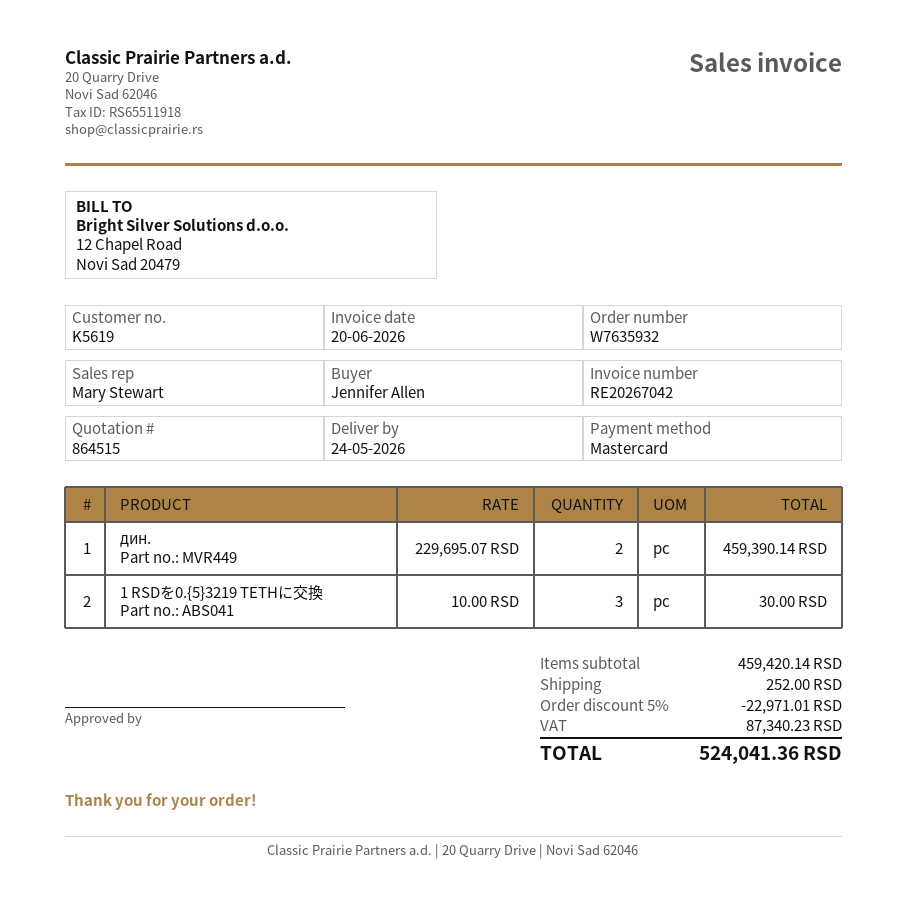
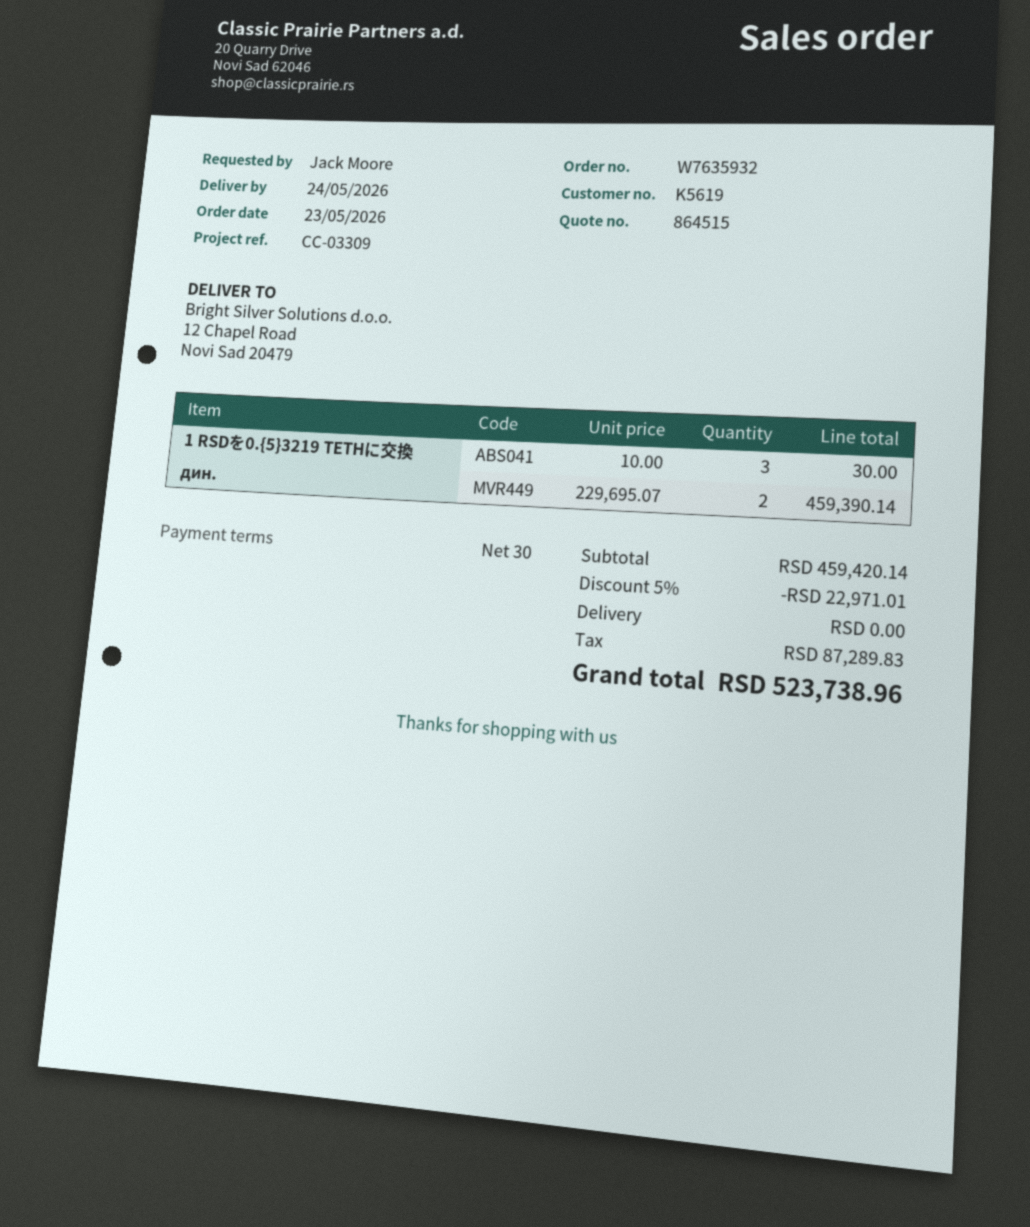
ordered by: Jennifer Allen -> Jack Moore
shipping: 252.00 -> 0.00
tax: 87340.23 -> 87289.83
total: 524041.36 -> 523738.96

